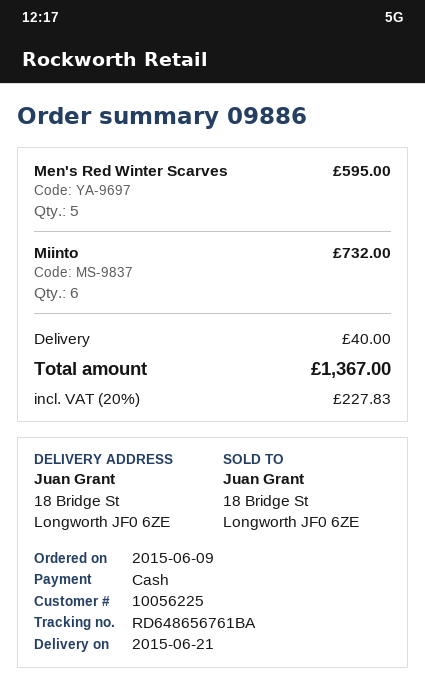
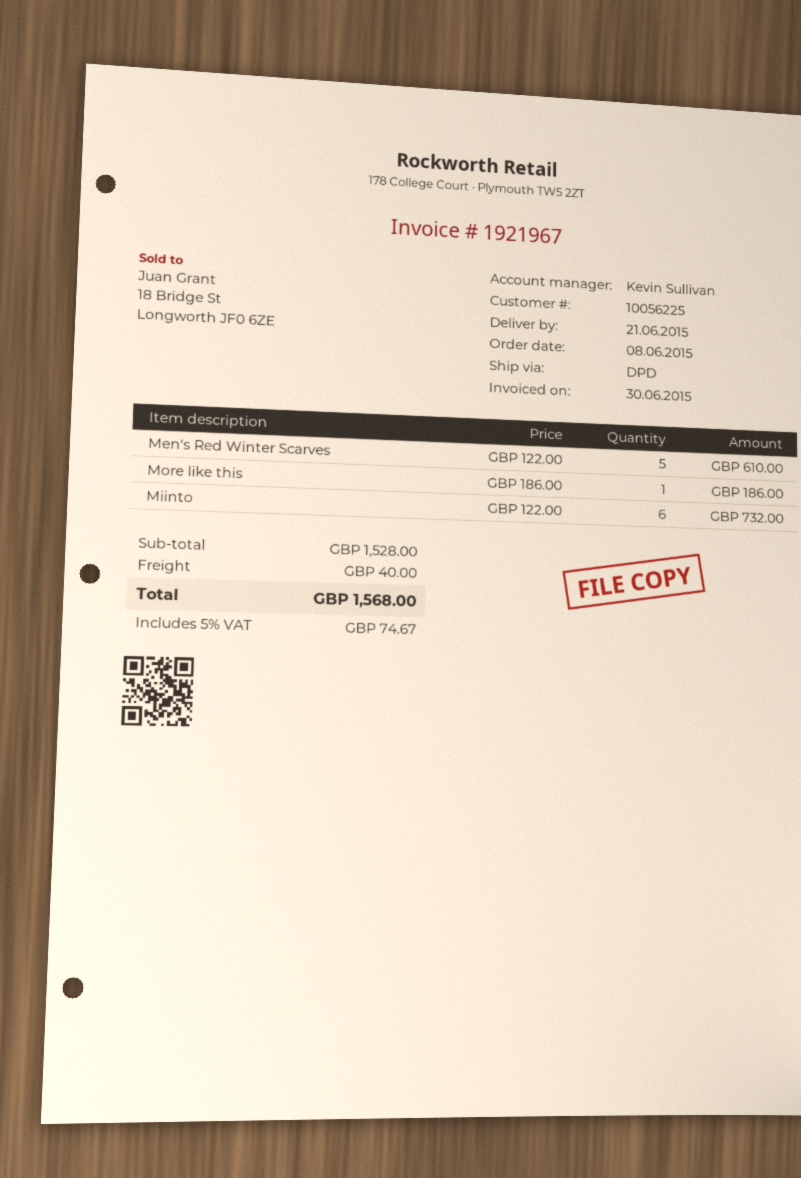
order date: 2015-06-09 -> 2015-06-08
Men's Red Winter Scarves: 5 for 595.00 -> 5 for 610.00
More like this: none -> 1 for 186.00
tax: 20% = 227.83 -> 5% = 74.67
total: 1367.00 -> 1568.00

